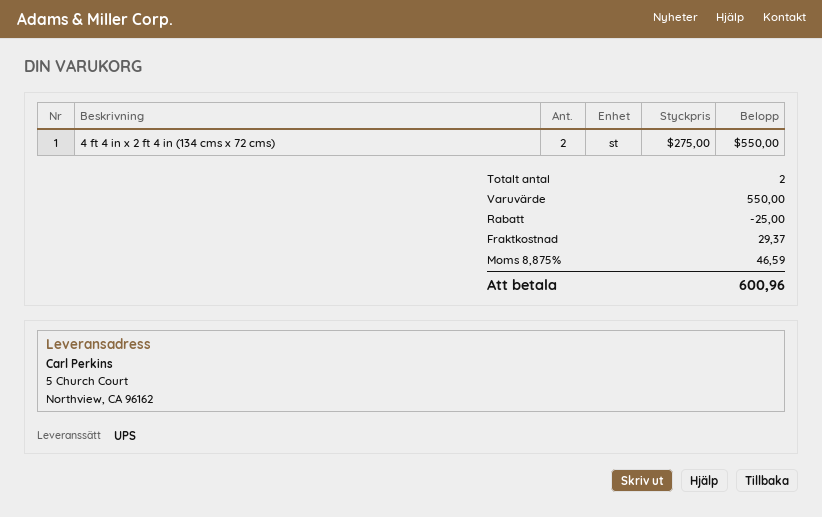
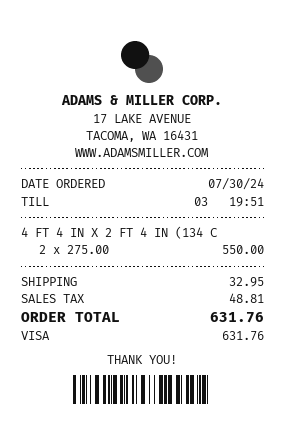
discount: 25.00 -> none
shipping: 29.37 -> 32.95
tax: 46.59 -> 48.81
total: 600.96 -> 631.76

